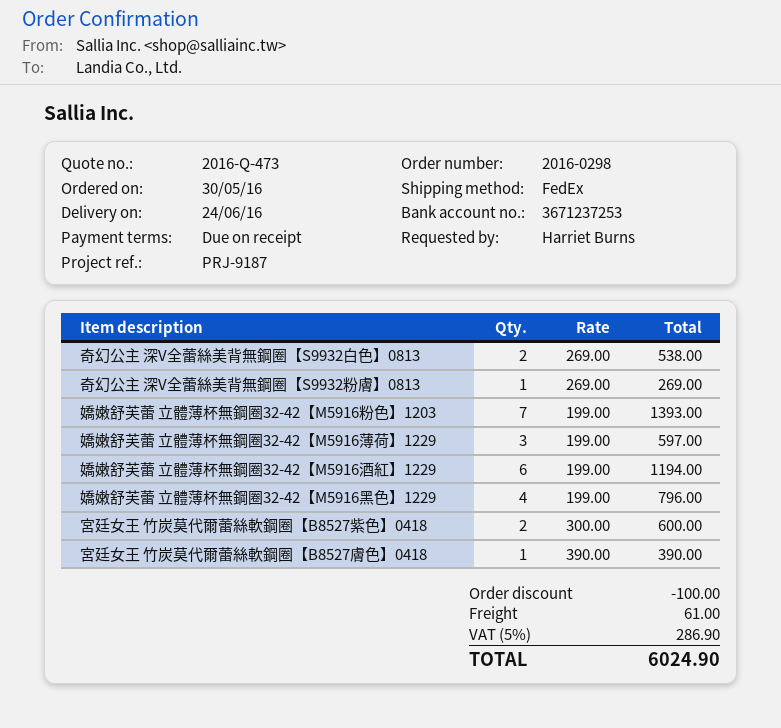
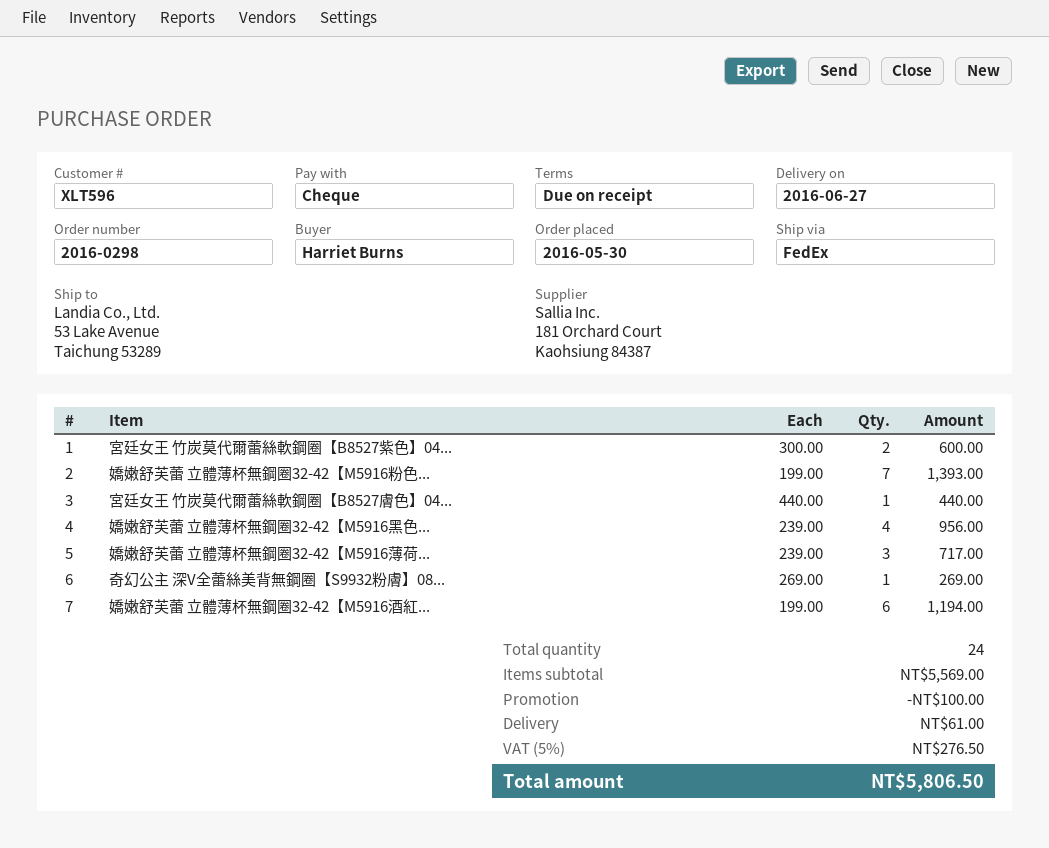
delivery date: 2016-06-24 -> 2016-06-27
奇幻公主 深V全蕾絲美背無鋼圈【S9932白色】0813: 2 x 269.00 = 538.00 -> none
嬌嫩舒芙蕾 立體薄杯無鋼圈32-42【M5916薄荷】1229: 3 x 199.00 = 597.00 -> 3 x 239.00 = 717.00
嬌嫩舒芙蕾 立體薄杯無鋼圈32-42【M5916黑色】1229: 4 x 199.00 = 796.00 -> 4 x 239.00 = 956.00
宮廷女王 竹炭莫代爾蕾絲軟鋼圈【B8527膚色】0418: 1 x 390.00 = 390.00 -> 1 x 440.00 = 440.00
tax: 5% = 286.90 -> 5% = 276.50
total: 6024.90 -> 5806.50

